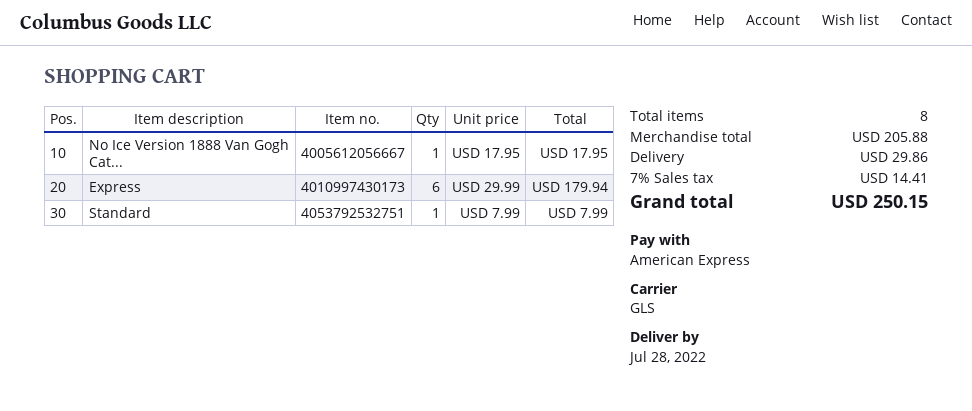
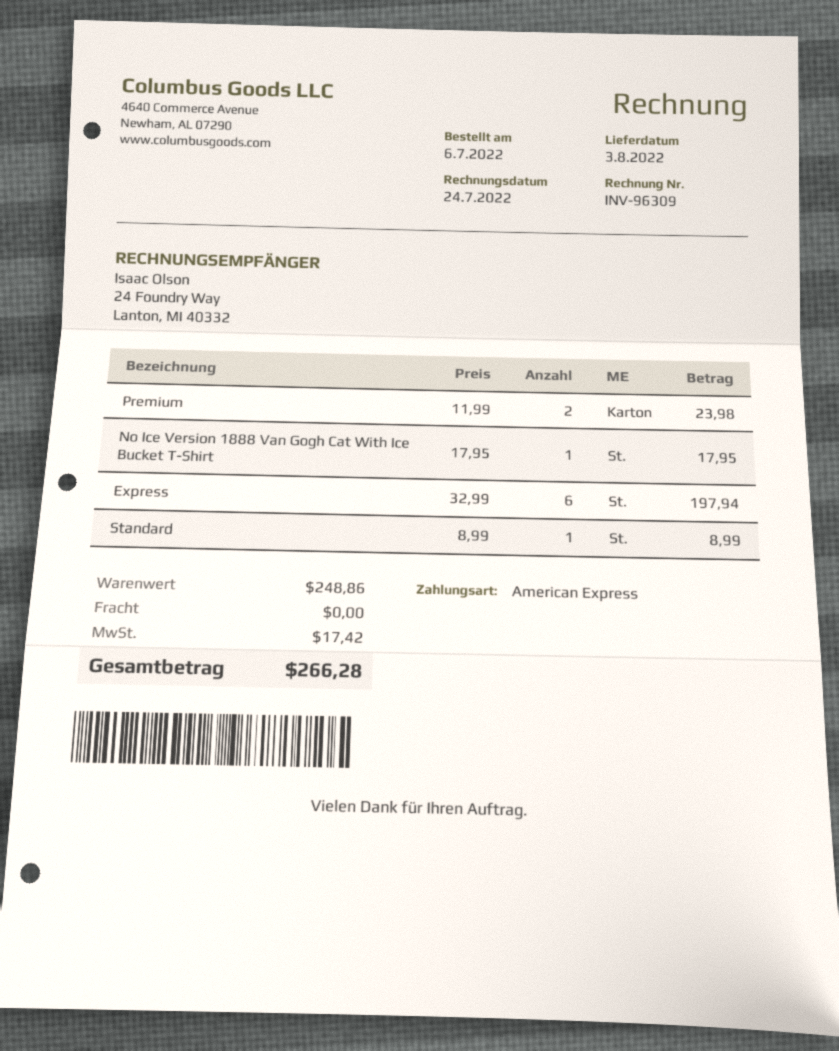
delivery date: 2022-07-28 -> 2022-08-03
Express: 6 x 29.99 = 179.94 -> 6 x 32.99 = 197.94
Standard: 1 x 7.99 = 7.99 -> 1 x 8.99 = 8.99
Premium: none -> 2 x 11.99 = 23.98
subtotal: 205.88 -> 248.86
shipping: 29.86 -> 0.00
tax: 14.41 -> 17.42
total: 250.15 -> 266.28

